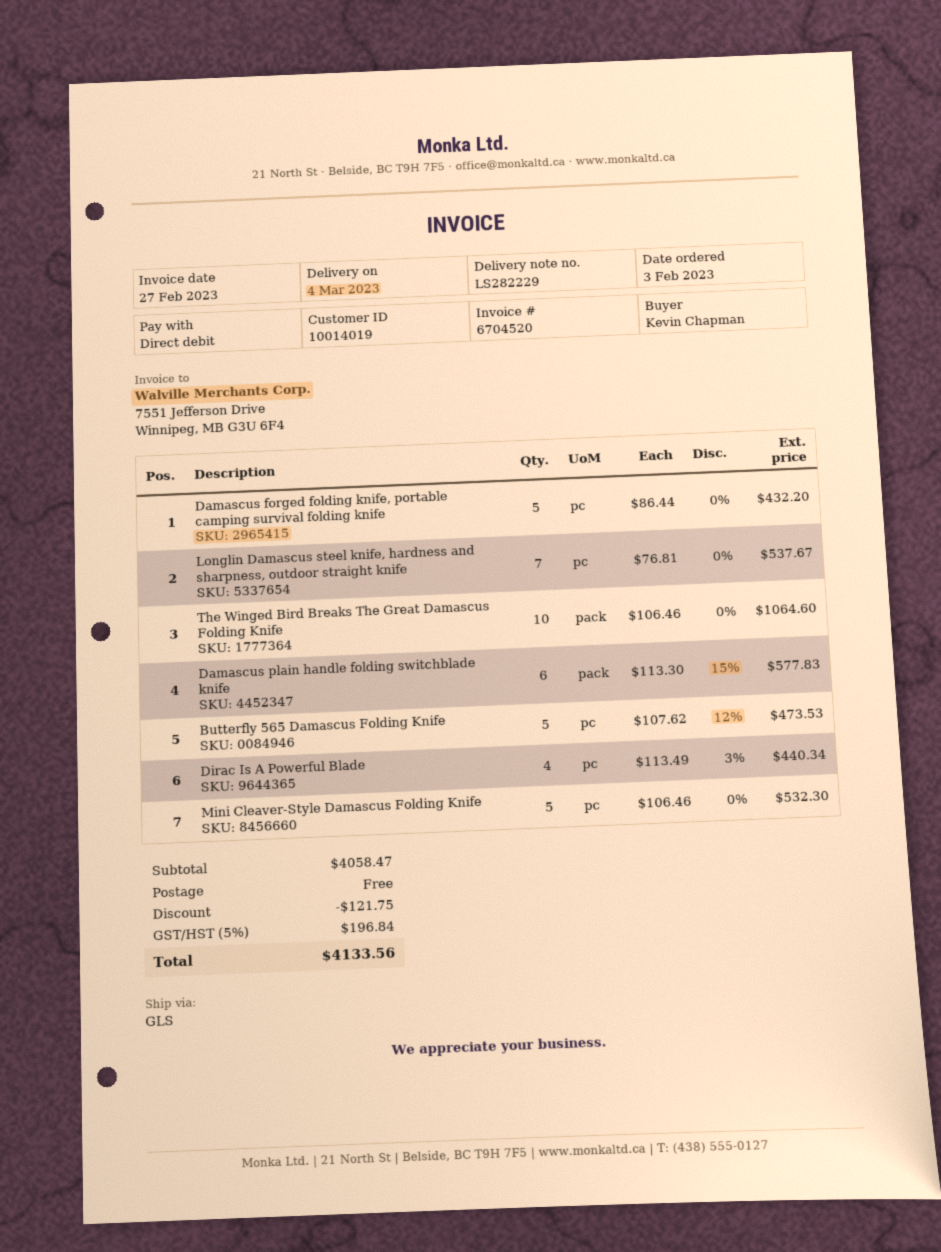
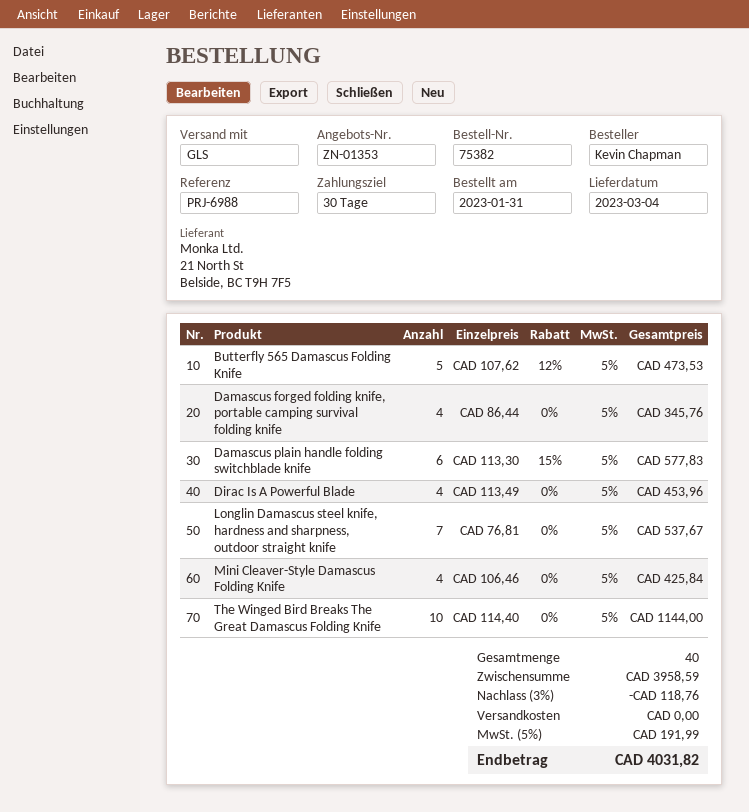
order date: 2023-02-03 -> 2023-01-31
Damascus forged folding knife, portable camping survival folding knife: 5 x 86.44 = 432.20 -> 4 x 86.44 = 345.76
The Winged Bird Breaks The Great Damascus Folding Knife: 10 x 106.46 = 1064.60 -> 10 x 114.40 = 1144.00
Dirac Is A Powerful Blade: 4 x 113.49 - 3% = 440.34 -> 4 x 113.49 = 453.96
Mini Cleaver-Style Damascus Folding Knife: 5 x 106.46 = 532.30 -> 4 x 106.46 = 425.84
subtotal: 4058.47 -> 3958.59
discount: 121.75 -> 118.76
tax: 5% = 196.84 -> 5% = 191.99
total: 4133.56 -> 4031.82

